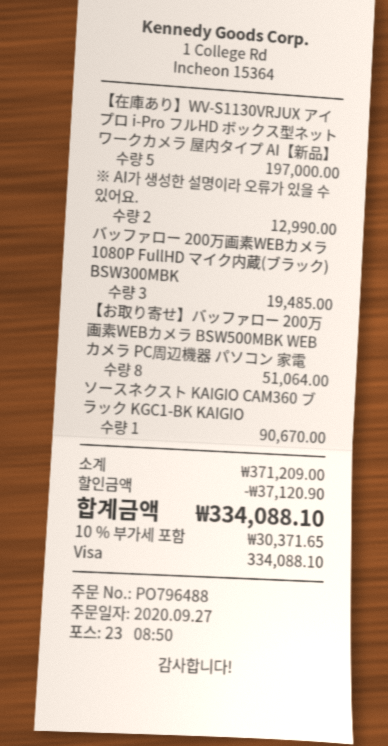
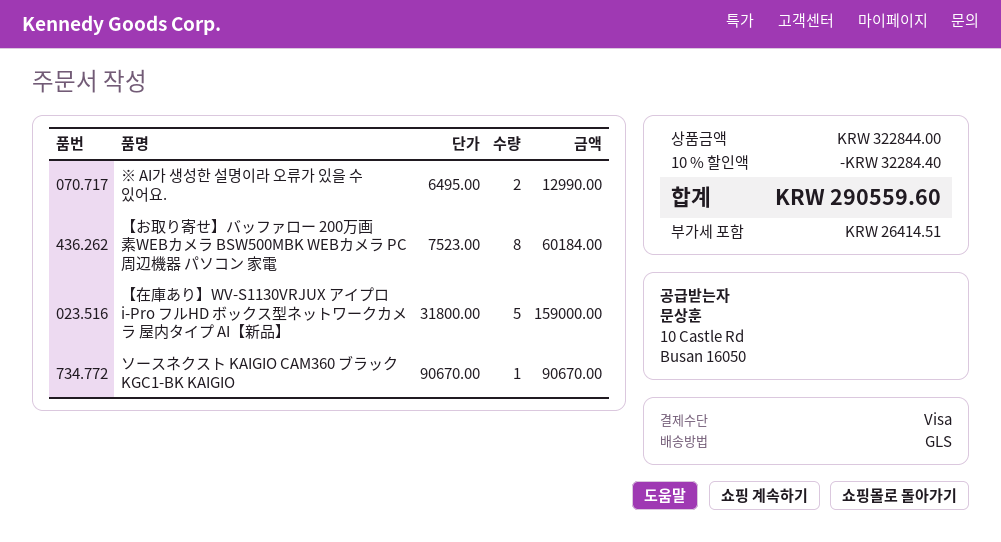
【在庫あり】WV-S1130VRJUX アイプロ i-Pro フルHD ボックス型ネットワークカメラ 屋内タイプ AI【新品】: 5 for 197000.00 -> 5 for 159000.00
バッファロー 200万画素WEBカメラ 1080P FullHD マイク内蔵(ブラック) BSW300MBK: 3 for 19485.00 -> none
【お取り寄せ】バッファロー 200万画素WEBカメラ BSW500MBK WEBカメラ PC周辺機器 パソコン 家電: 8 for 51064.00 -> 8 for 60184.00
subtotal: 371209.00 -> 322844.00
discount: 37120.90 -> 32284.40
tax: 30371.65 -> 26414.51
total: 334088.10 -> 290559.60

